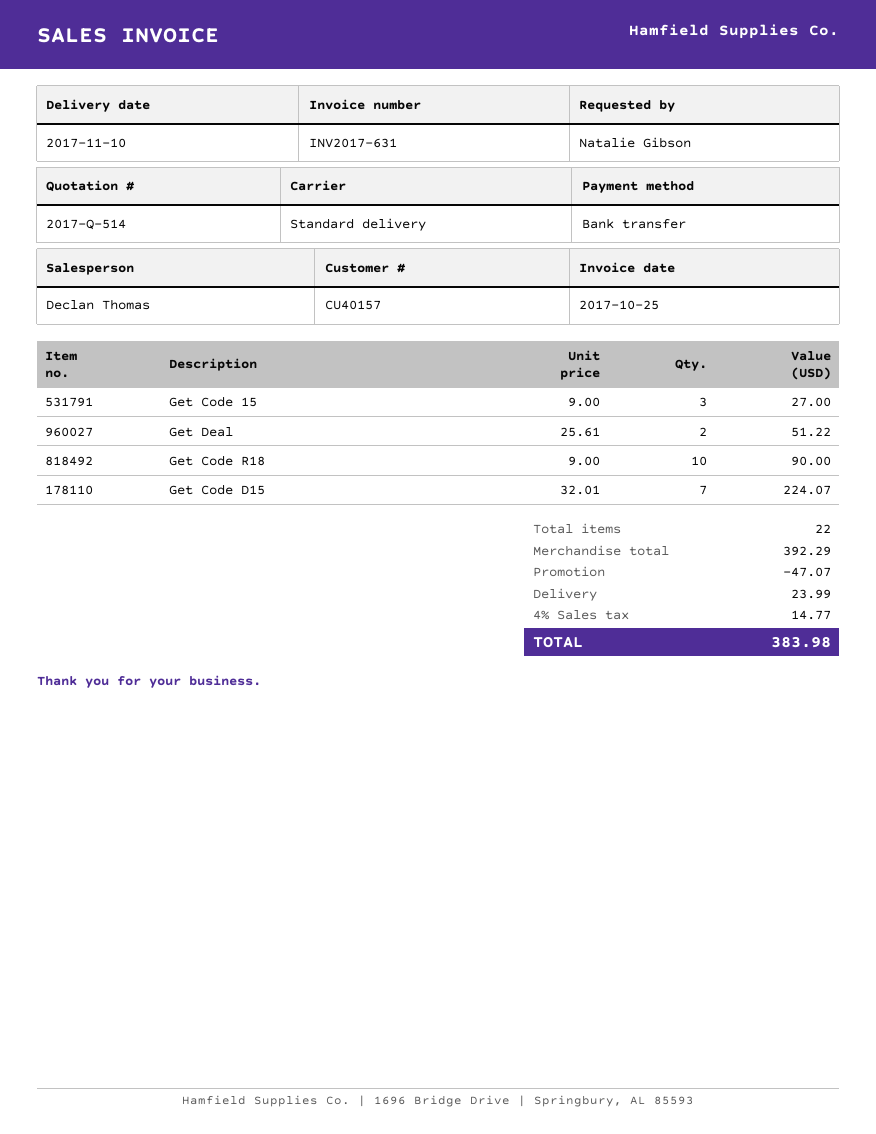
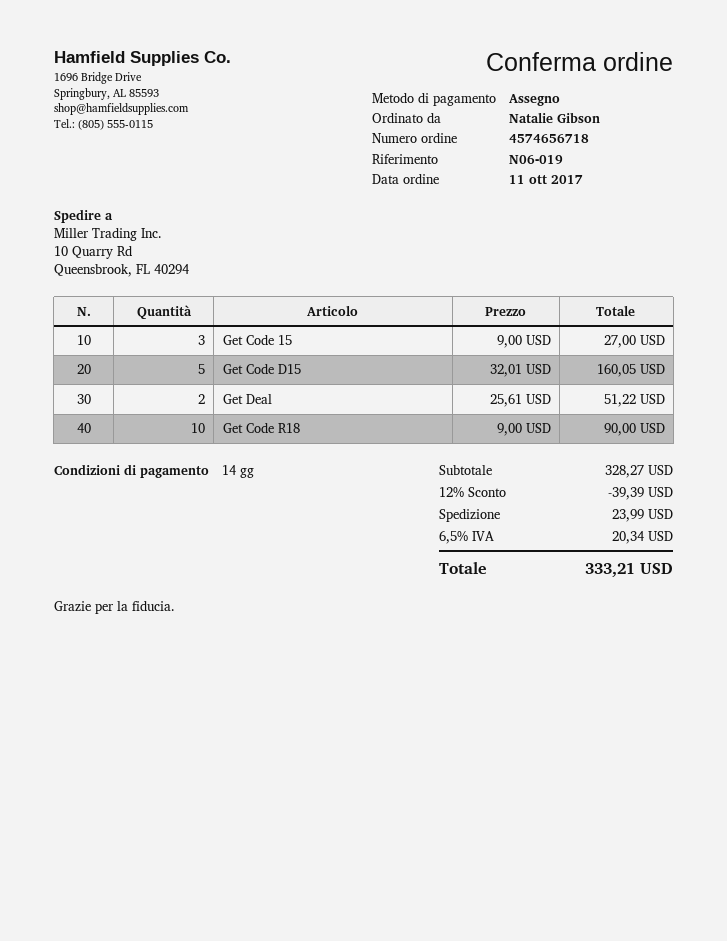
payment method: bank transfer -> cheque
Get Code D15: 7 x 32.01 = 224.07 -> 5 x 32.01 = 160.05
subtotal: 392.29 -> 328.27
discount: 47.07 -> 39.39
tax: 4% = 14.77 -> 6.5% = 20.34
total: 383.98 -> 333.21

